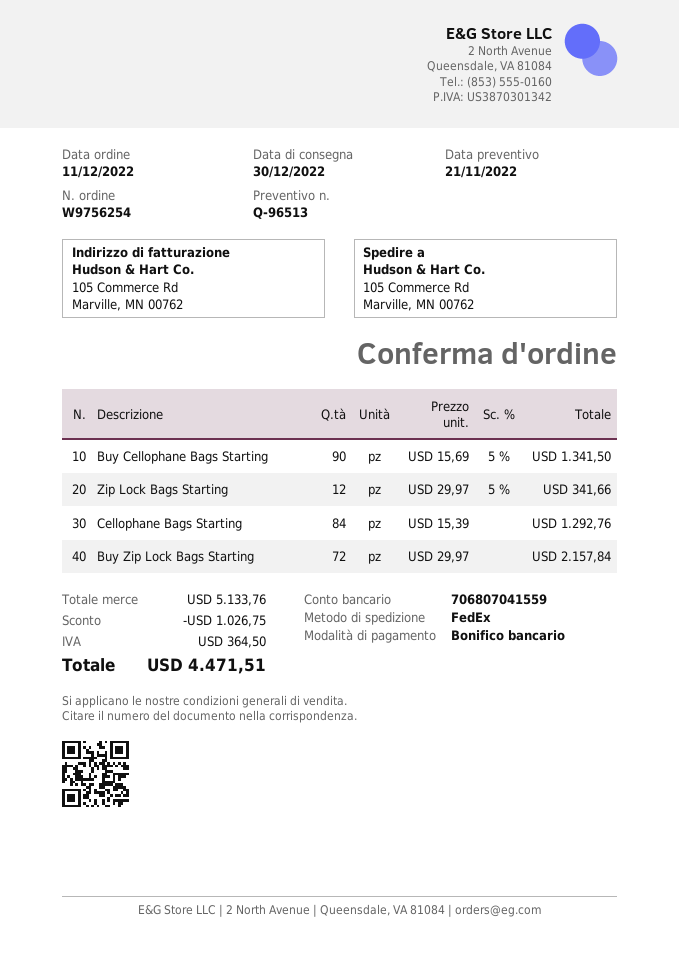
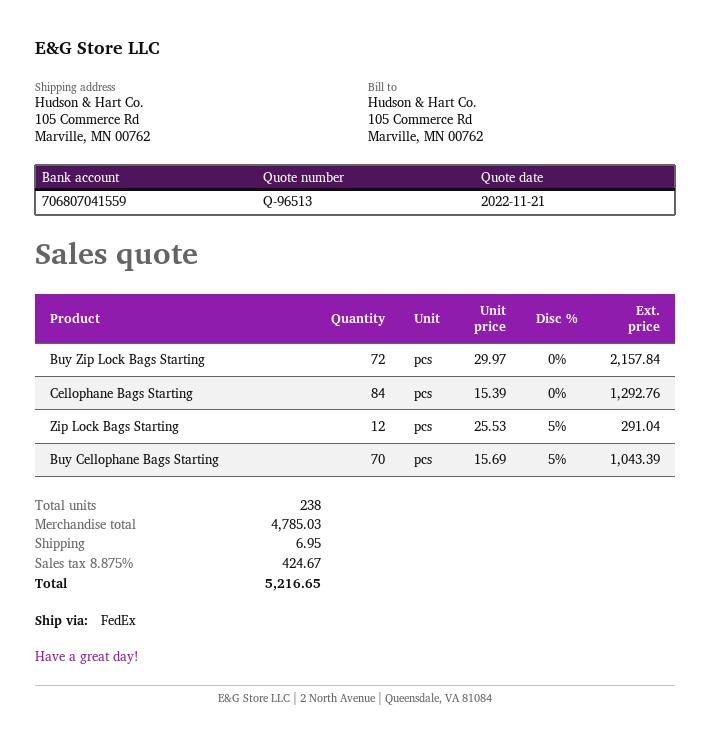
Buy Cellophane Bags Starting: 90 x 15.69 - 5% = 1341.50 -> 70 x 15.69 - 5% = 1043.39
Zip Lock Bags Starting: 12 x 29.97 - 5% = 341.66 -> 12 x 25.53 - 5% = 291.04
subtotal: 5133.76 -> 4785.03
discount: 1026.75 -> none
shipping: none -> 6.95
tax: 364.50 -> 424.67
total: 4471.51 -> 5216.65

